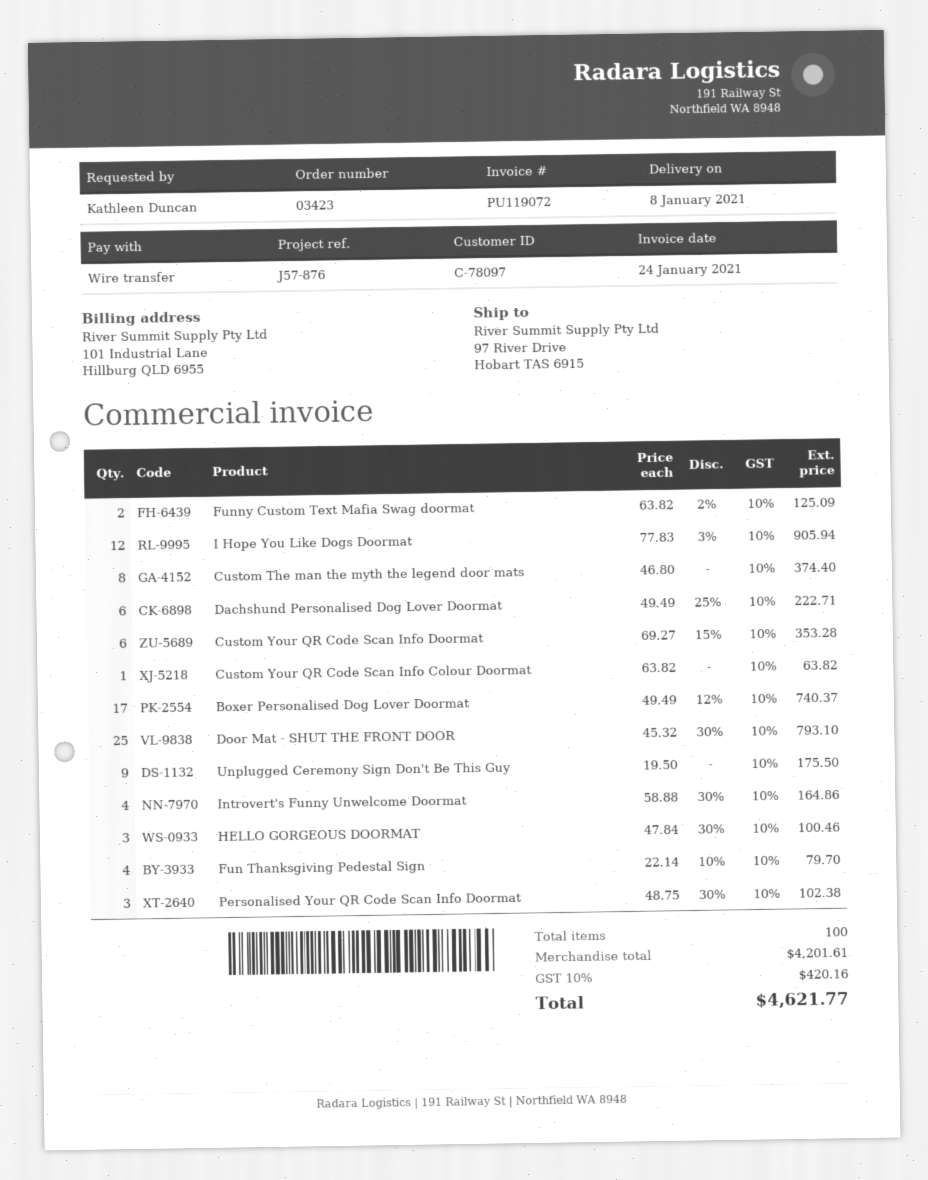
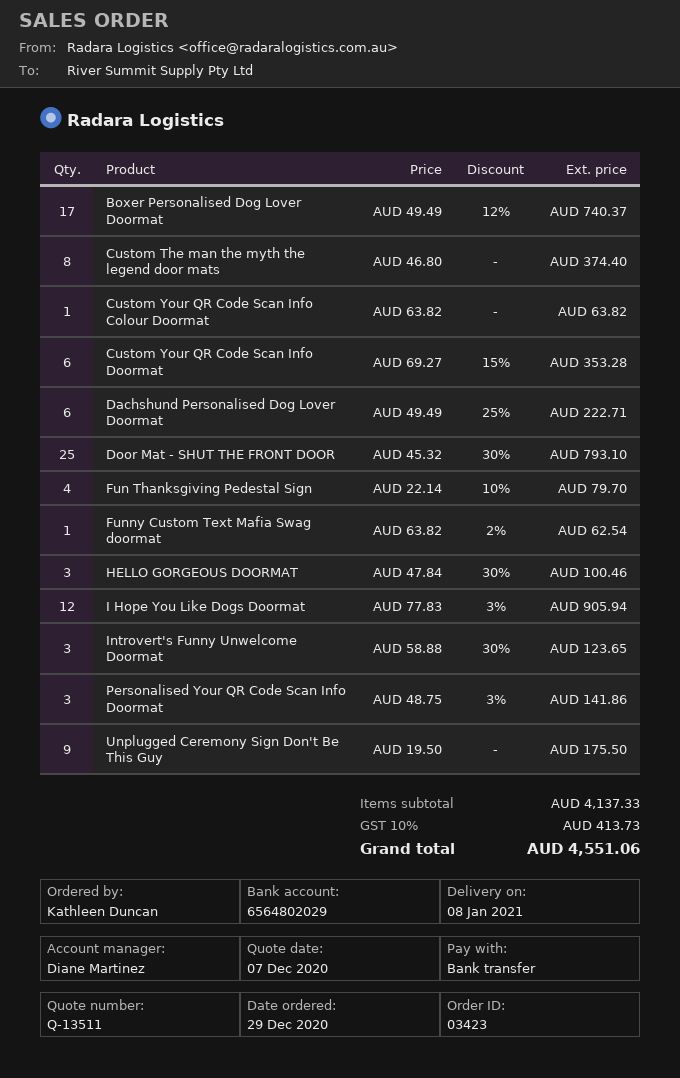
Funny Custom Text Mafia Swag doormat: 2 x 63.82 - 2% = 125.09 -> 1 x 63.82 - 2% = 62.54
Introvert's Funny Unwelcome Doormat: 4 x 58.88 - 30% = 164.86 -> 3 x 58.88 - 30% = 123.65
Personalised Your QR Code Scan Info Doormat: 3 x 48.75 - 30% = 102.38 -> 3 x 48.75 - 3% = 141.86
subtotal: 4201.61 -> 4137.33
tax: 10% = 420.16 -> 10% = 413.73
total: 4621.77 -> 4551.06

